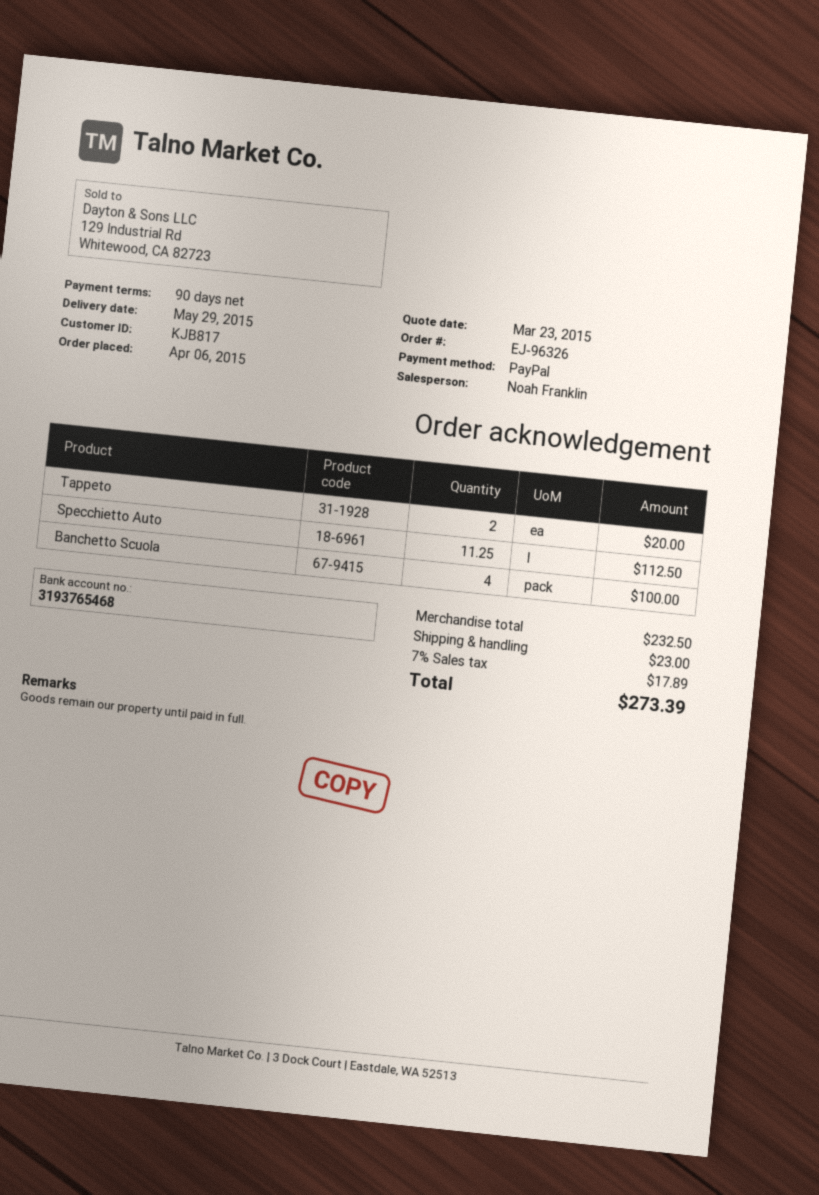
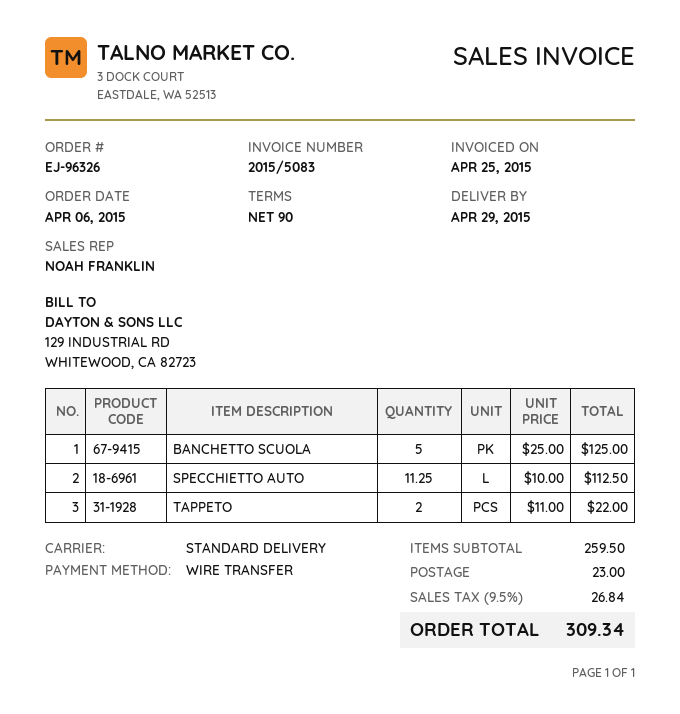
delivery date: 2015-05-29 -> 2015-04-29
payment method: PayPal -> bank transfer
Tappeto: 2 for 20.00 -> 2 for 22.00
Banchetto Scuola: 4 for 100.00 -> 5 for 125.00
subtotal: 232.50 -> 259.50
tax: 7% = 17.89 -> 9.5% = 26.84
total: 273.39 -> 309.34

